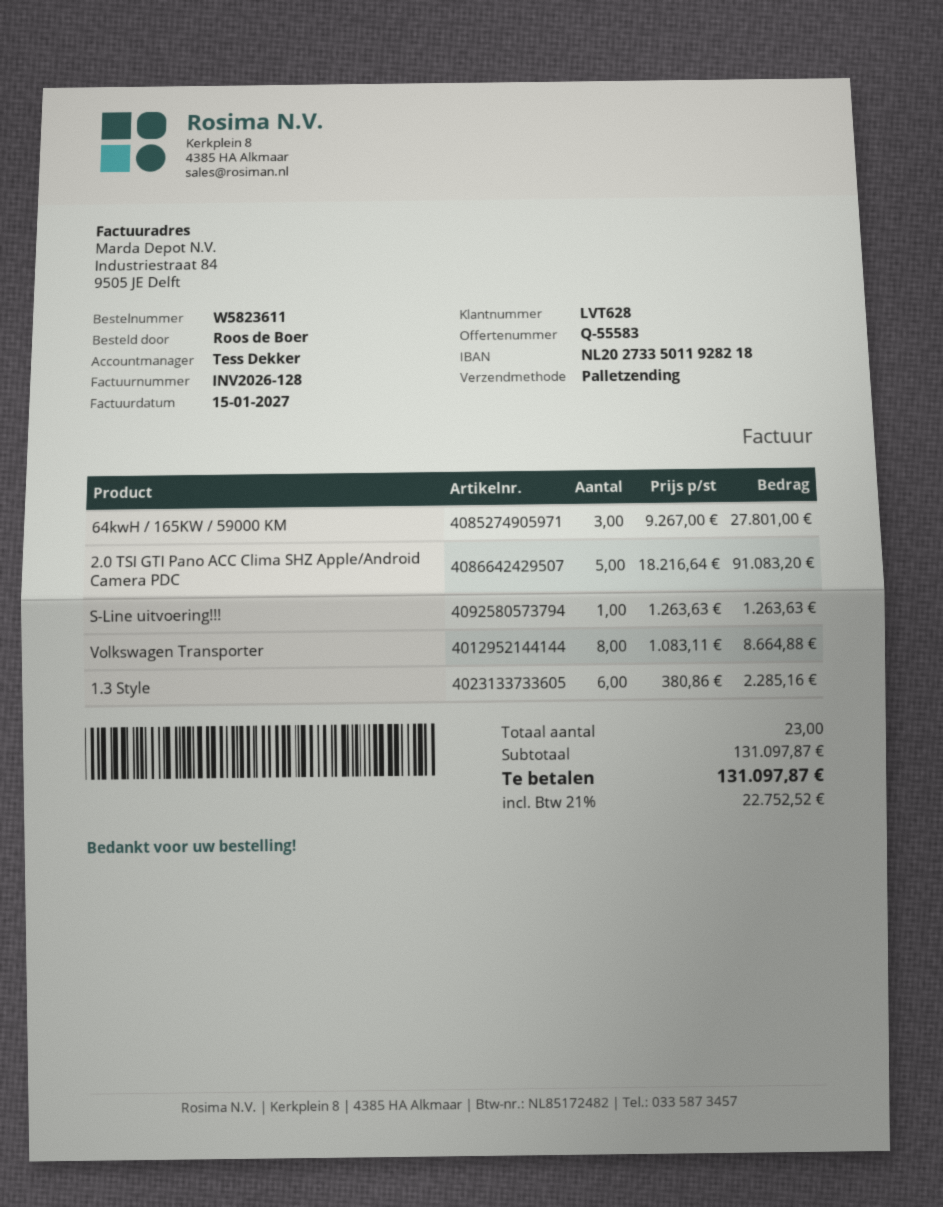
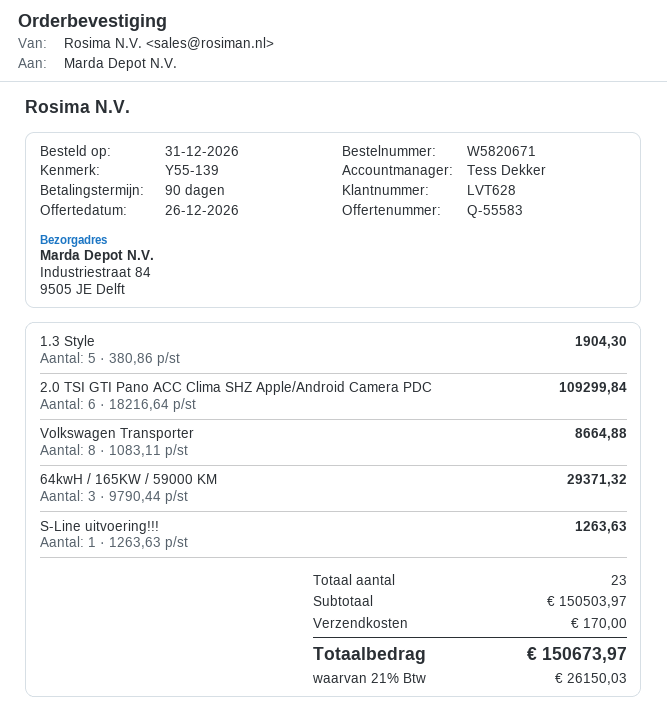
order number: W5823611 -> W5820671
64kwH / 165KW / 59000 KM: 3 x 9267.00 = 27801.00 -> 3 x 9790.44 = 29371.32
2.0 TSI GTI Pano ACC Clima SHZ Apple/Android Camera PDC: 5 x 18216.64 = 91083.20 -> 6 x 18216.64 = 109299.84
1.3 Style: 6 x 380.86 = 2285.16 -> 5 x 380.86 = 1904.30
subtotal: 131097.87 -> 150503.97
shipping: none -> 170.00
tax: 21% = 22752.52 -> 21% = 26150.03
total: 131097.87 -> 150673.97

